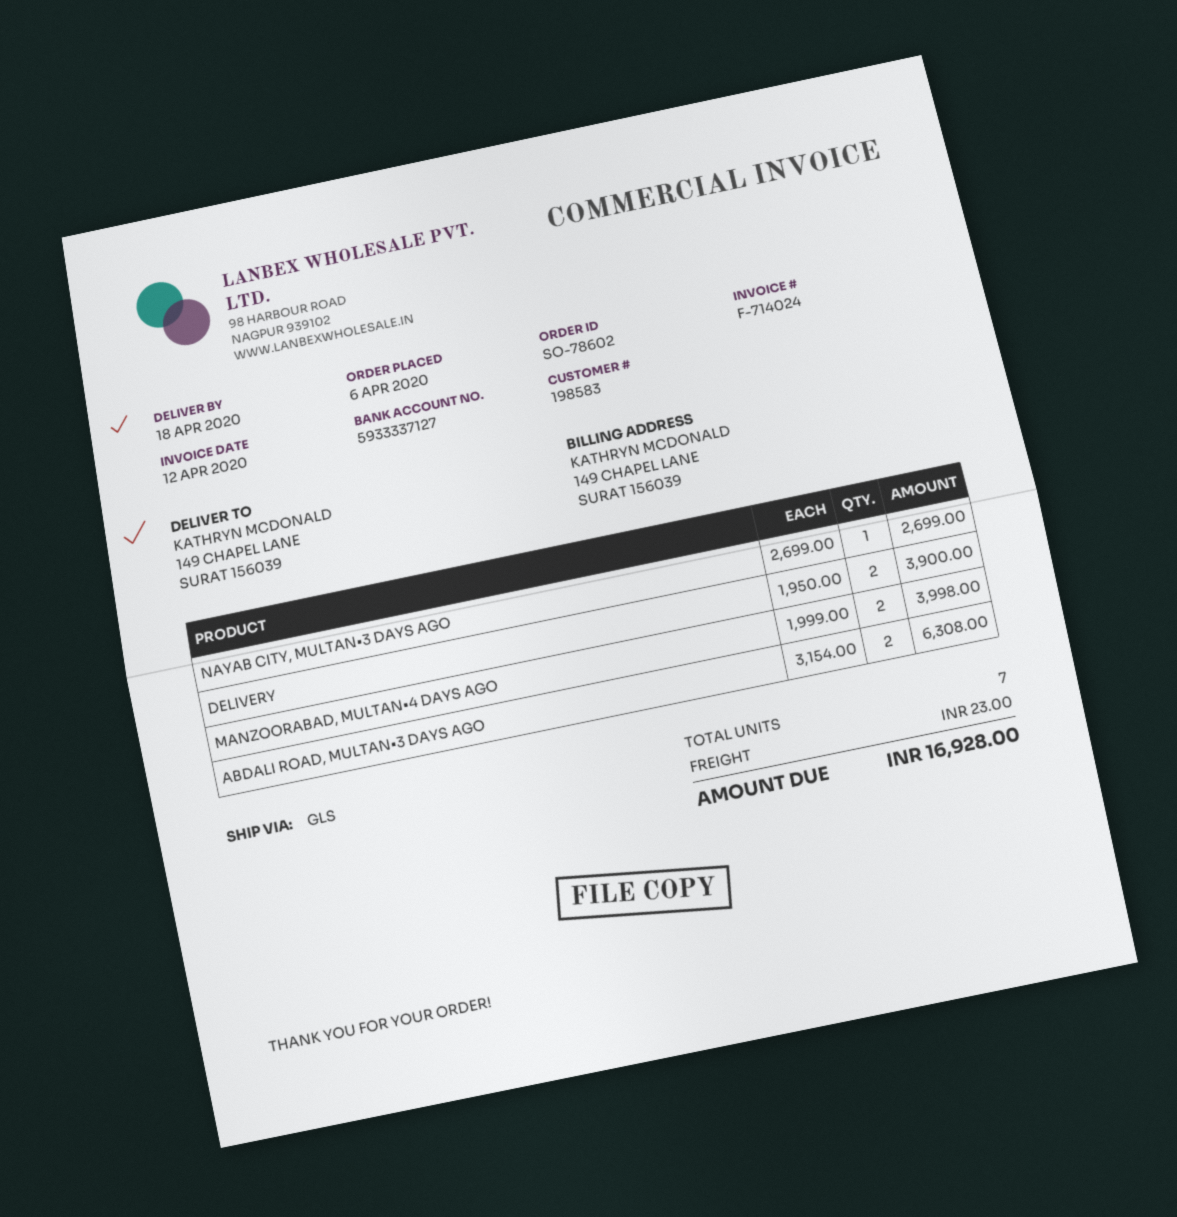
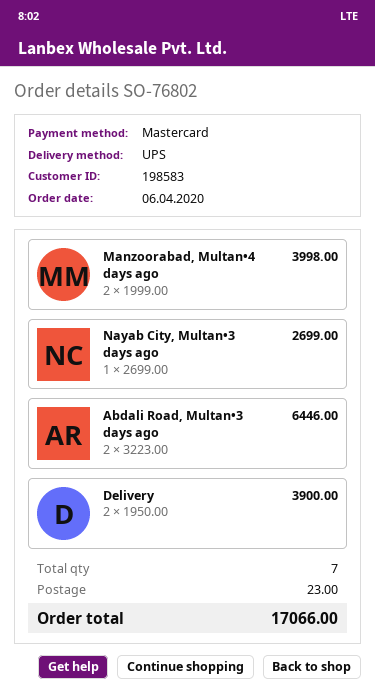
order number: SO-78602 -> SO-76802
shipping method: GLS -> UPS
ABDALI ROAD, MULTAN•3 DAYS AGO: 2 x 3154.00 = 6308.00 -> 2 x 3223.00 = 6446.00
total: 16928.00 -> 17066.00

